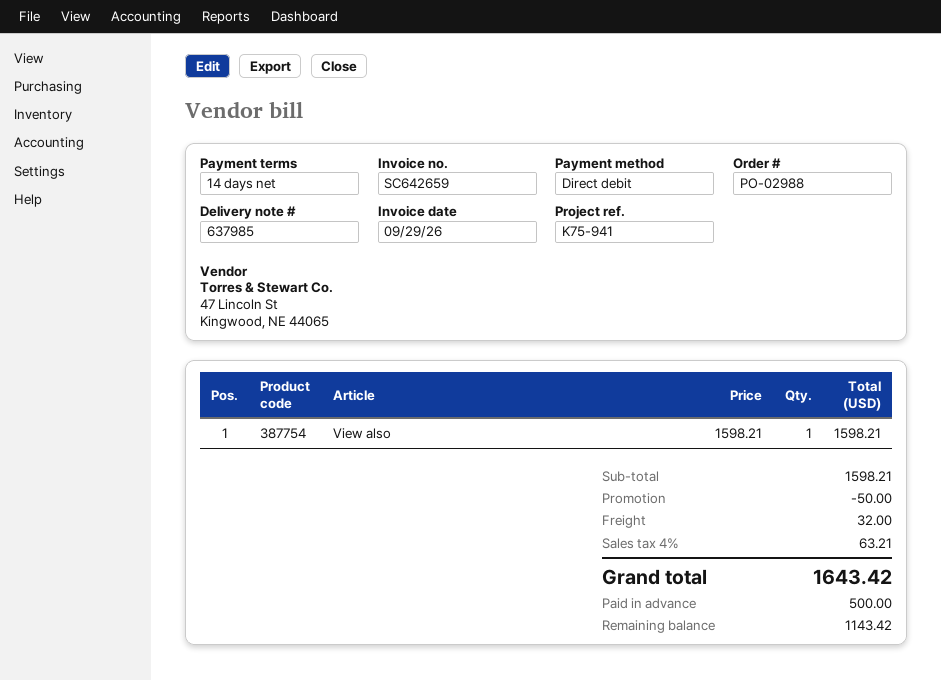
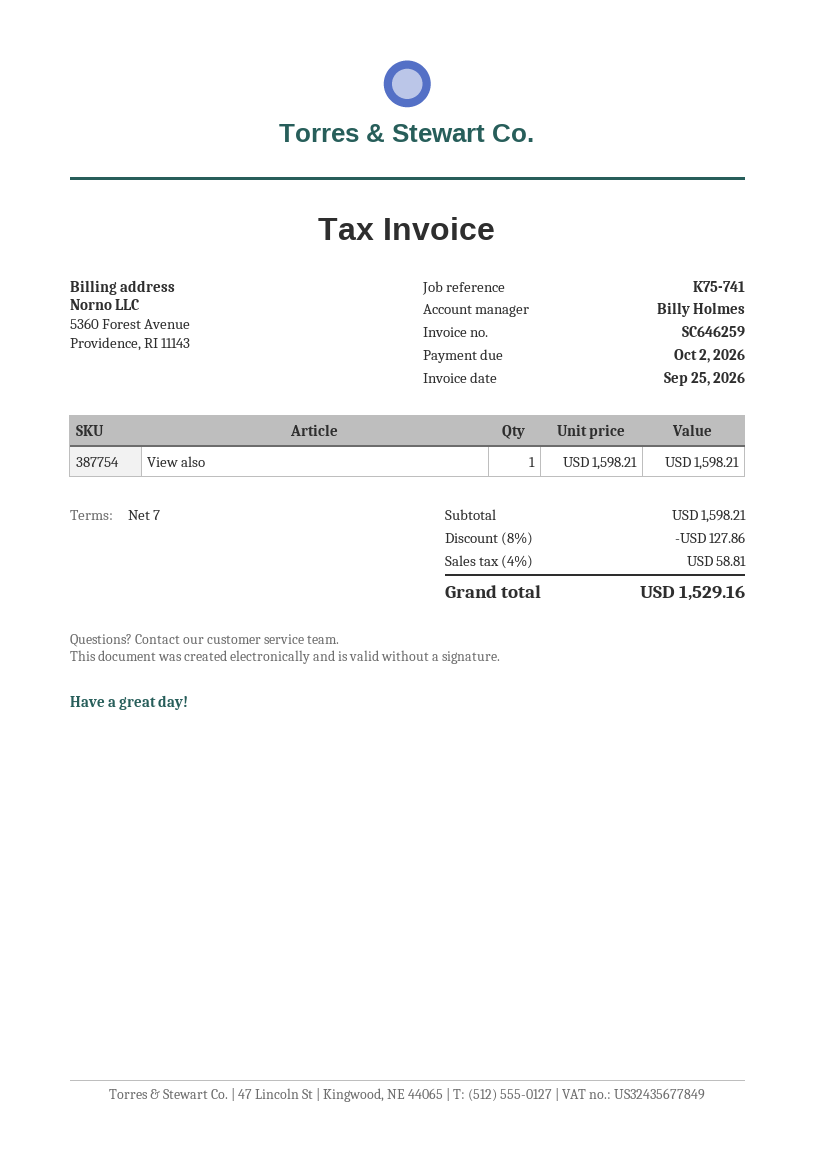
invoice number: SC642659 -> SC646259
invoice date: 2026-09-29 -> 2026-09-25
payment terms: 14 days -> 7 days
reference: K75-941 -> K75-741
discount: 50.00 -> 127.86
shipping: 32.00 -> none
tax: 4% = 63.21 -> 4% = 58.81
total: 1643.42 -> 1529.16

